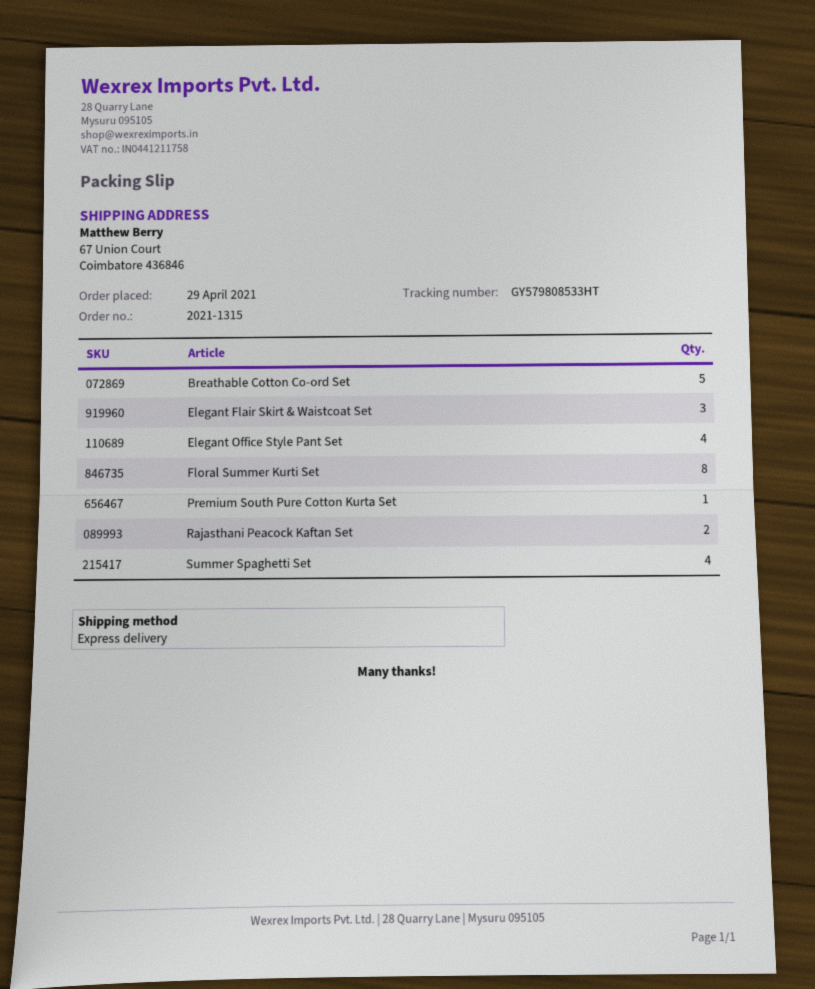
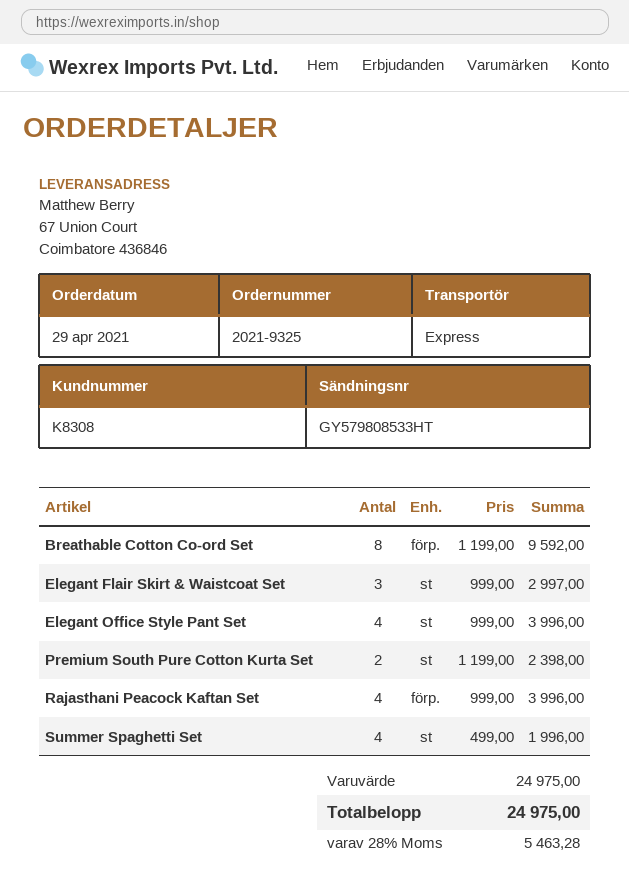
order number: 2021-1315 -> 2021-9325
Breathable Cotton Co-ord Set: 5 -> 8
Floral Summer Kurti Set: 8 -> none
Premium South Pure Cotton Kurta Set: 1 -> 2
Rajasthani Peacock Kaftan Set: 2 -> 4

